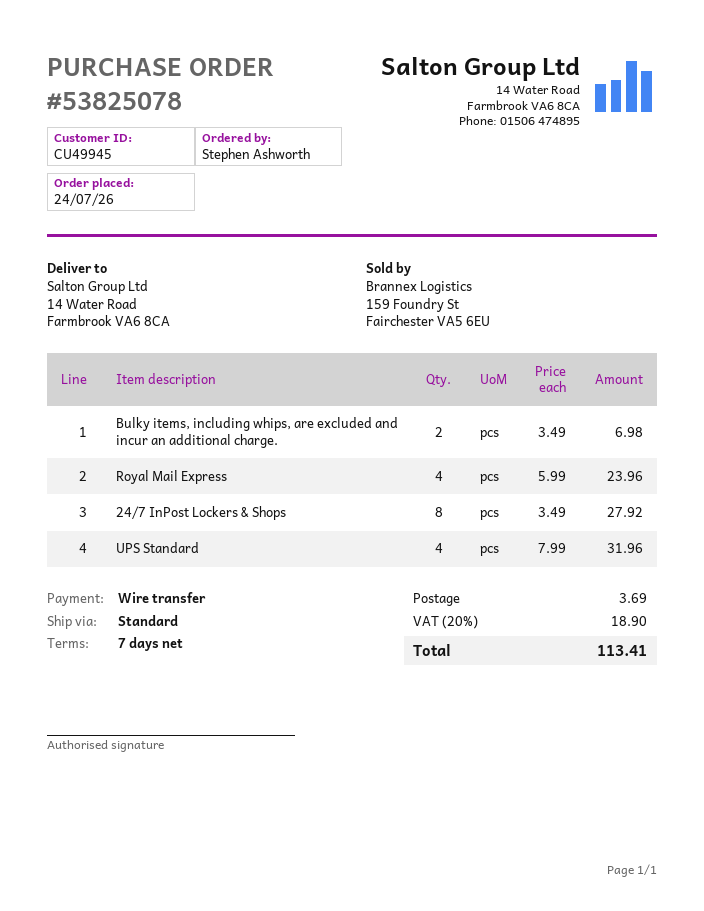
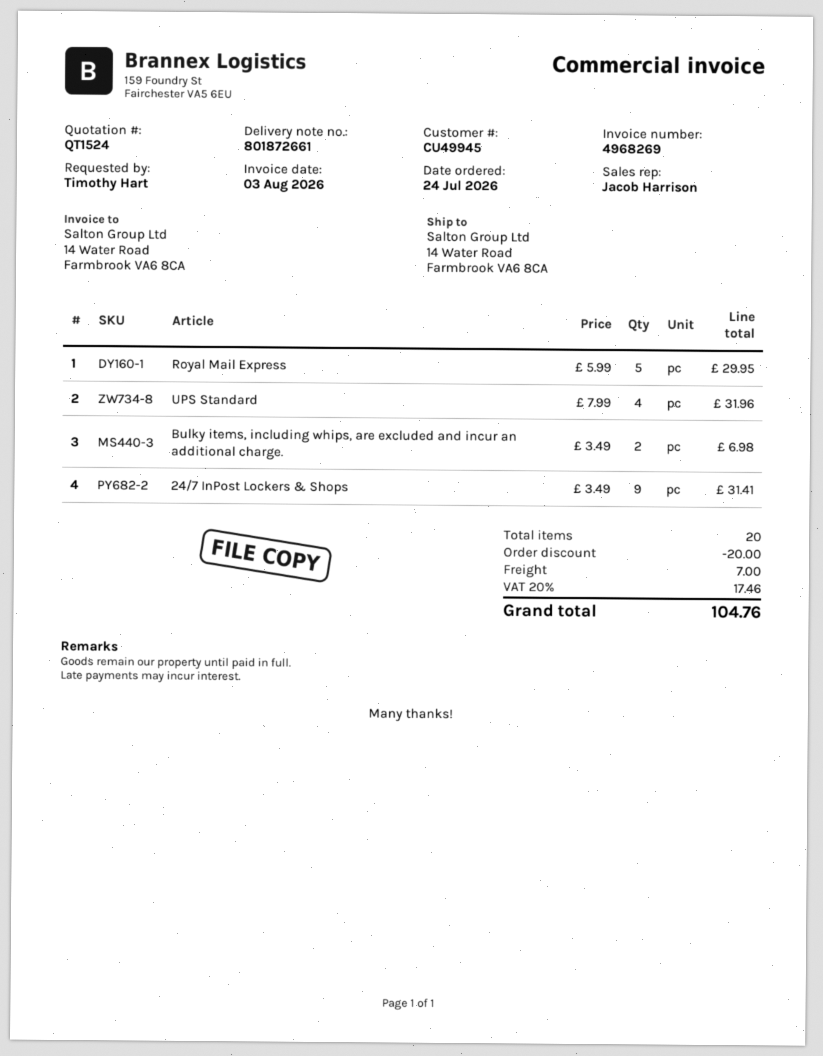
ordered by: Stephen Ashworth -> Timothy Hart
Royal Mail Express: 4 x 5.99 = 23.96 -> 5 x 5.99 = 29.95
24/7 InPost Lockers & Shops: 8 x 3.49 = 27.92 -> 9 x 3.49 = 31.41
discount: none -> 20.00
shipping: 3.69 -> 7.00
tax: 20% = 18.90 -> 20% = 17.46
total: 113.41 -> 104.76

